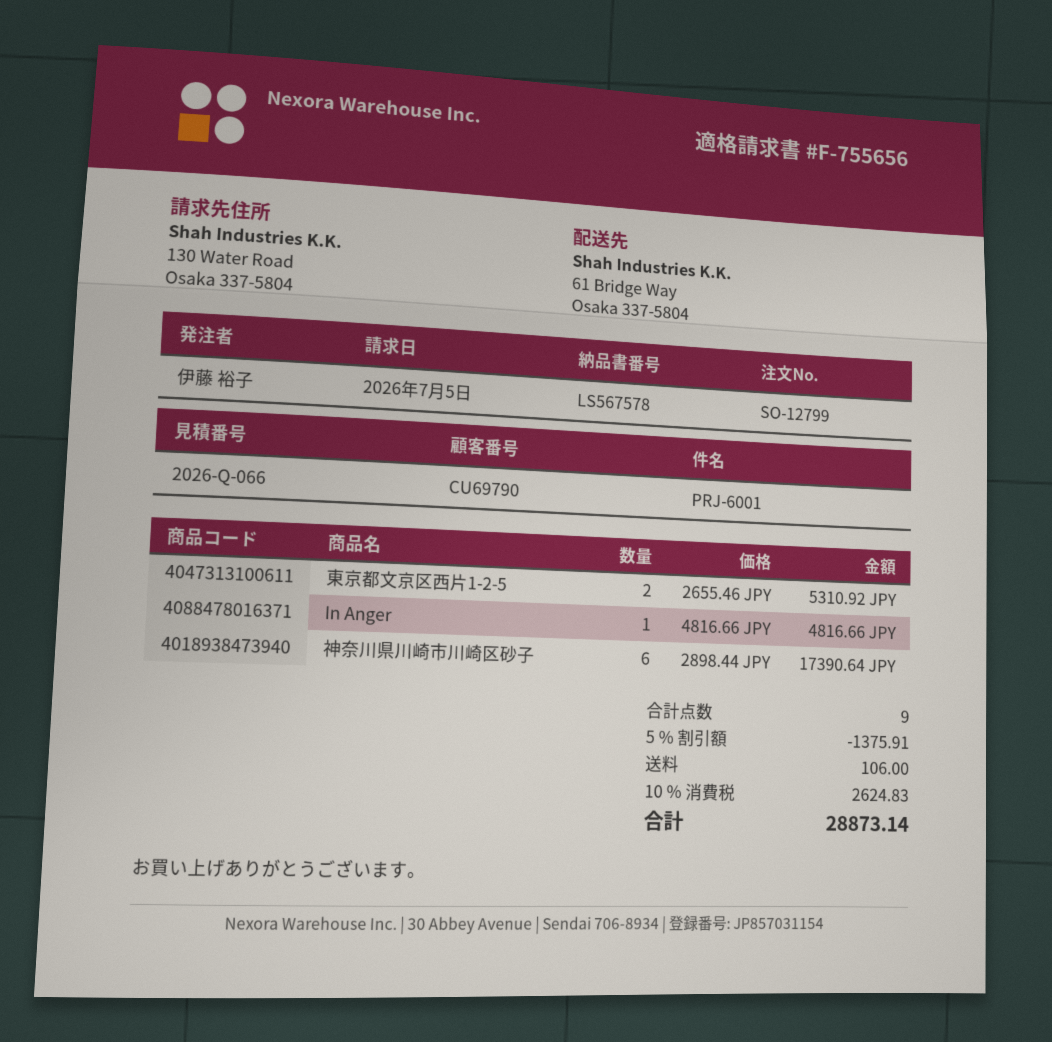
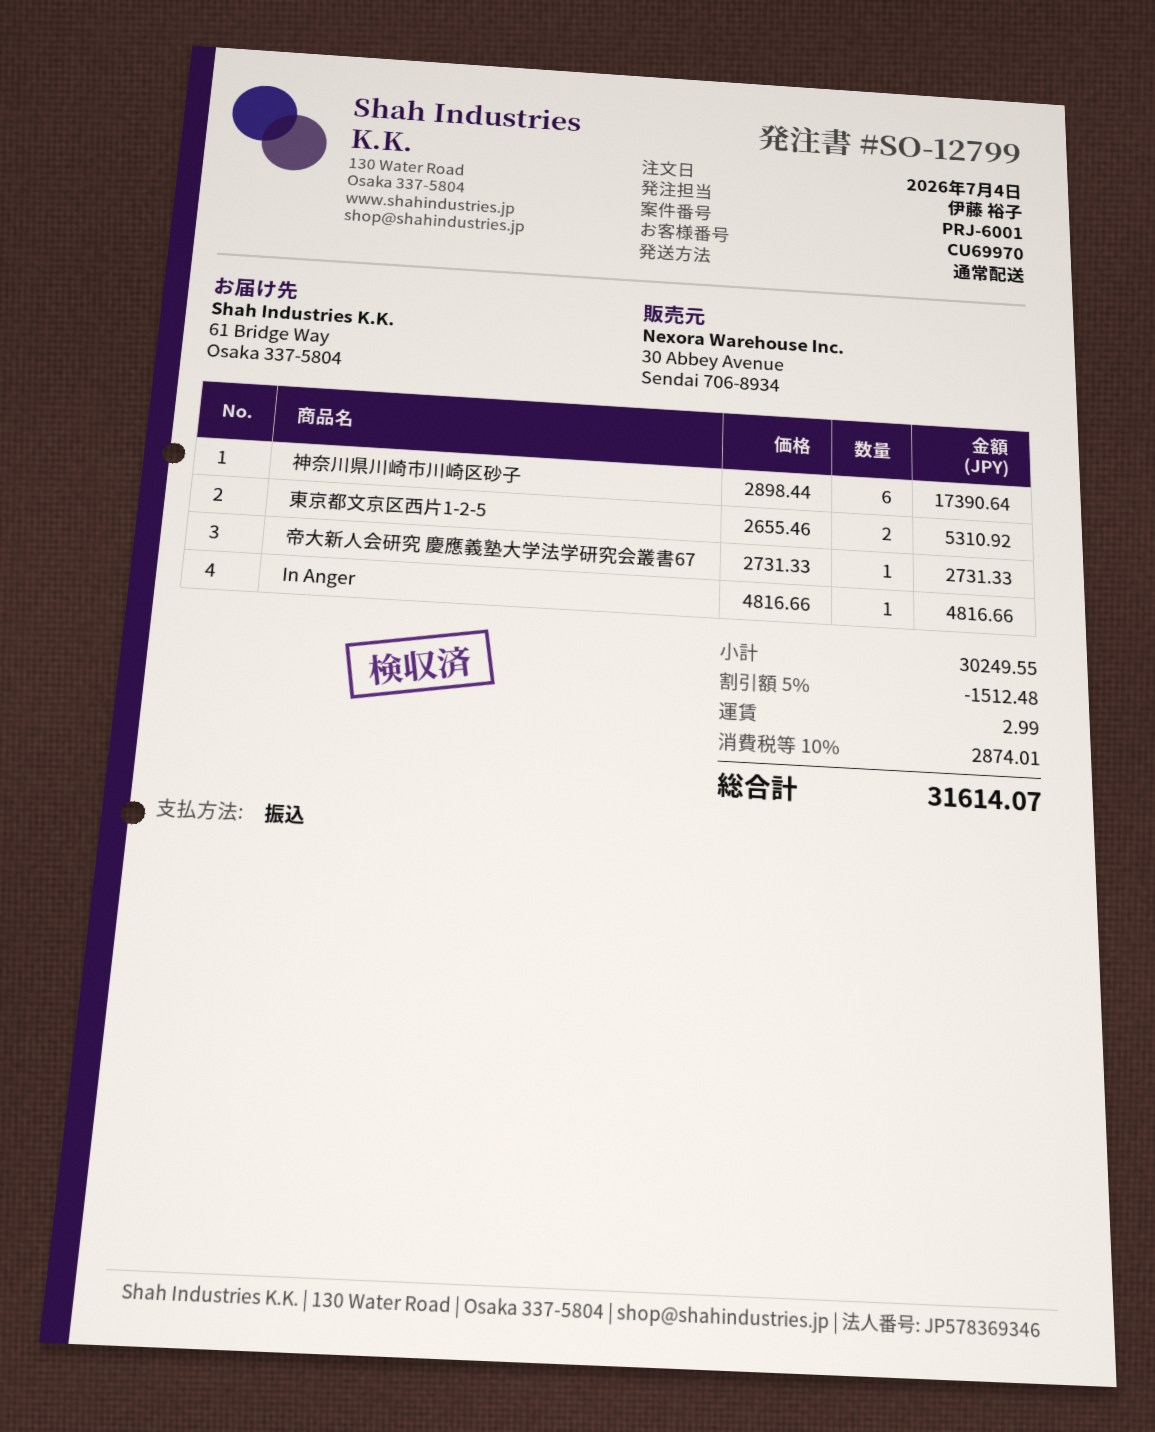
customer number: CU69790 -> CU69970
帝大新人会研究 慶應義塾大学法学研究会叢書67: none -> 1 x 2731.33 = 2731.33
discount: 5% = 1375.91 -> 5% = 1512.48
shipping: 106.00 -> 2.99
tax: 10% = 2624.83 -> 10% = 2874.01
total: 28873.14 -> 31614.07

